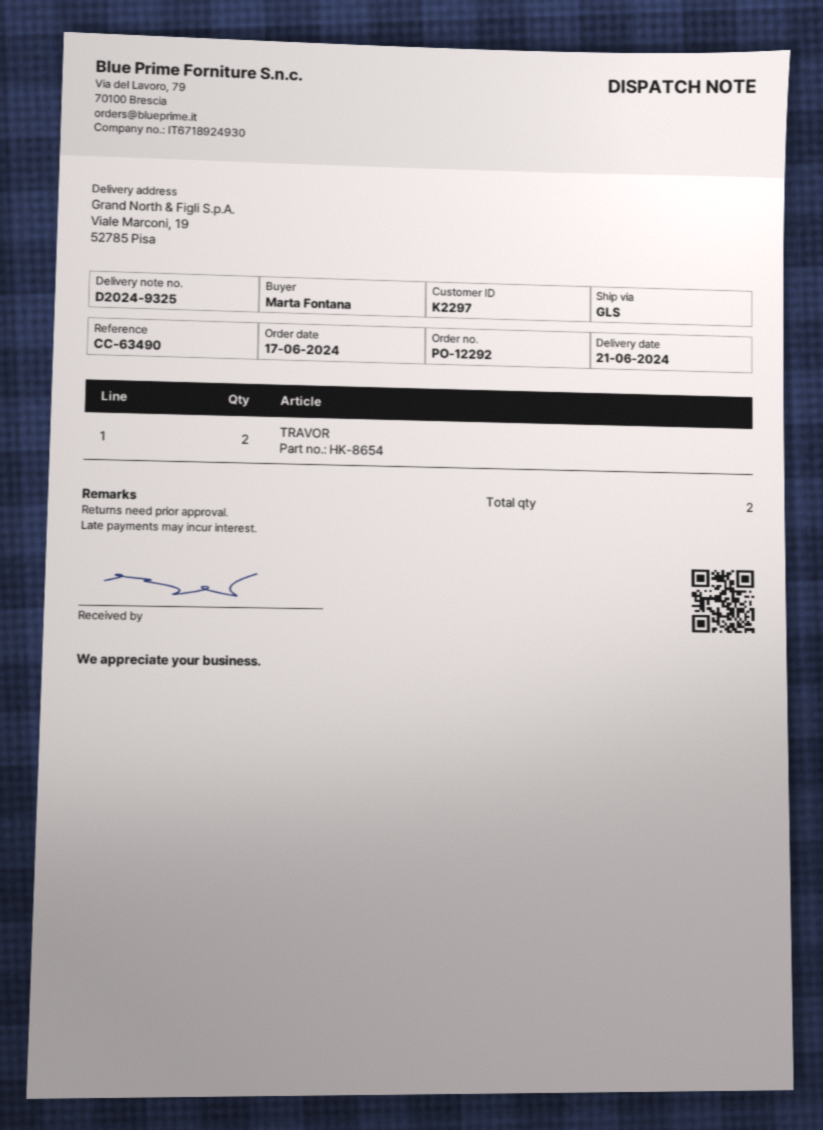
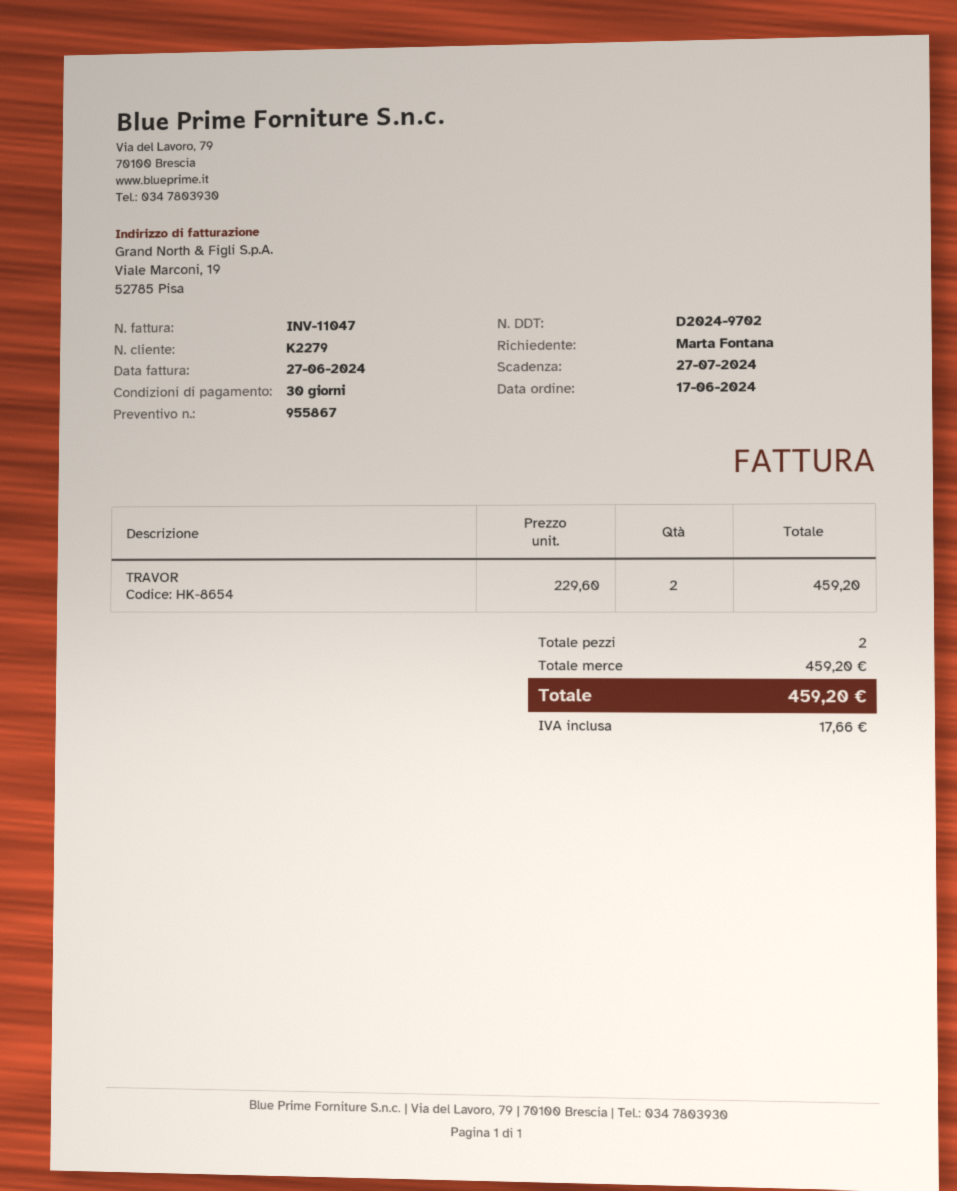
delivery note number: D2024-9325 -> D2024-9702
customer number: K2297 -> K2279

